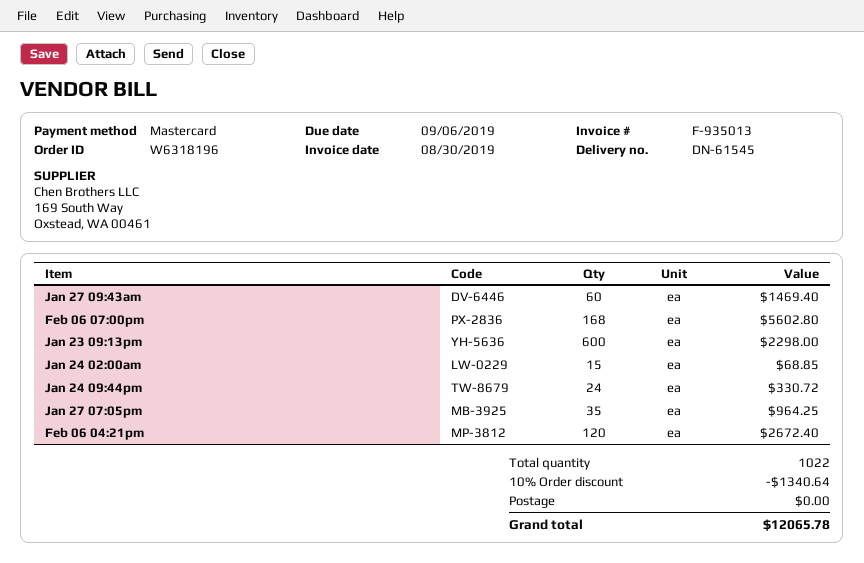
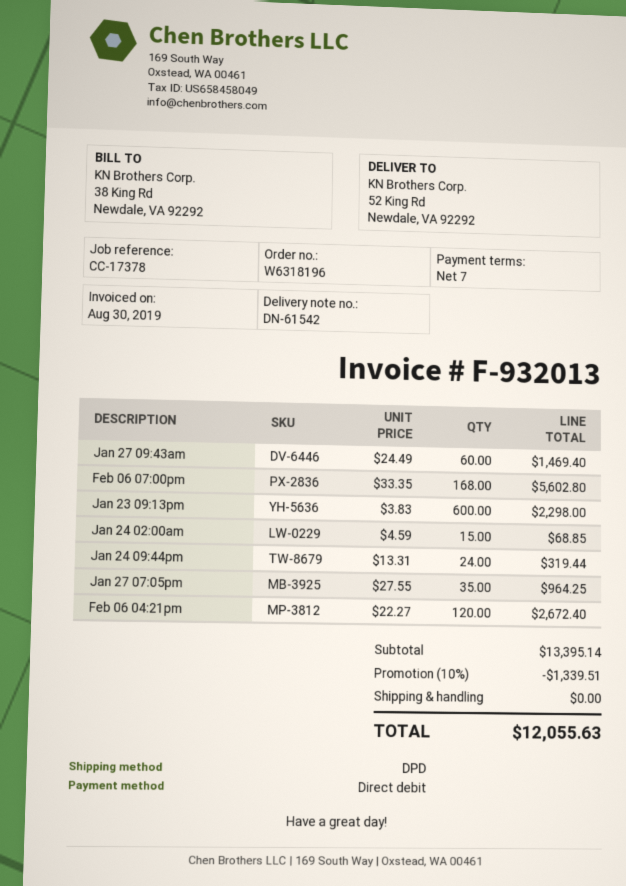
delivery note number: DN-61545 -> DN-61542
invoice number: F-935013 -> F-932013
payment method: Mastercard -> direct debit
Jan 24 09:44pm: 24 for 330.72 -> 24 for 319.44
discount: 10% = 1340.64 -> 10% = 1339.51
total: 12065.78 -> 12055.63

